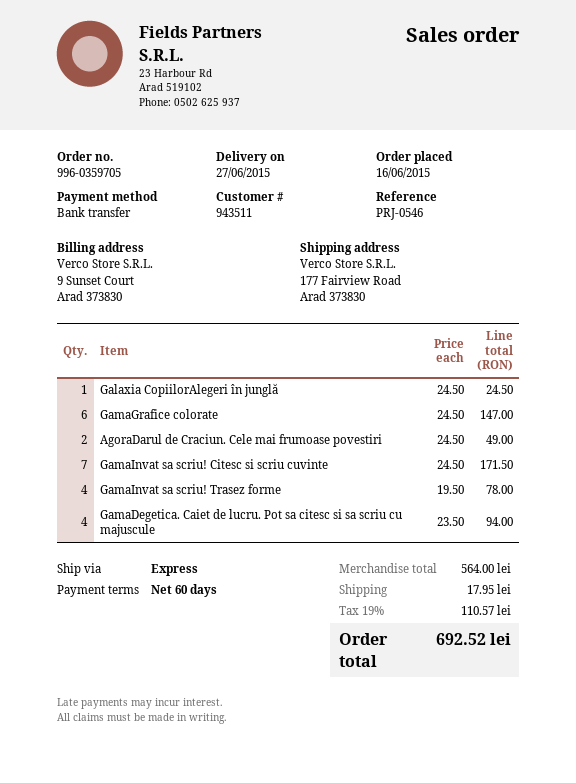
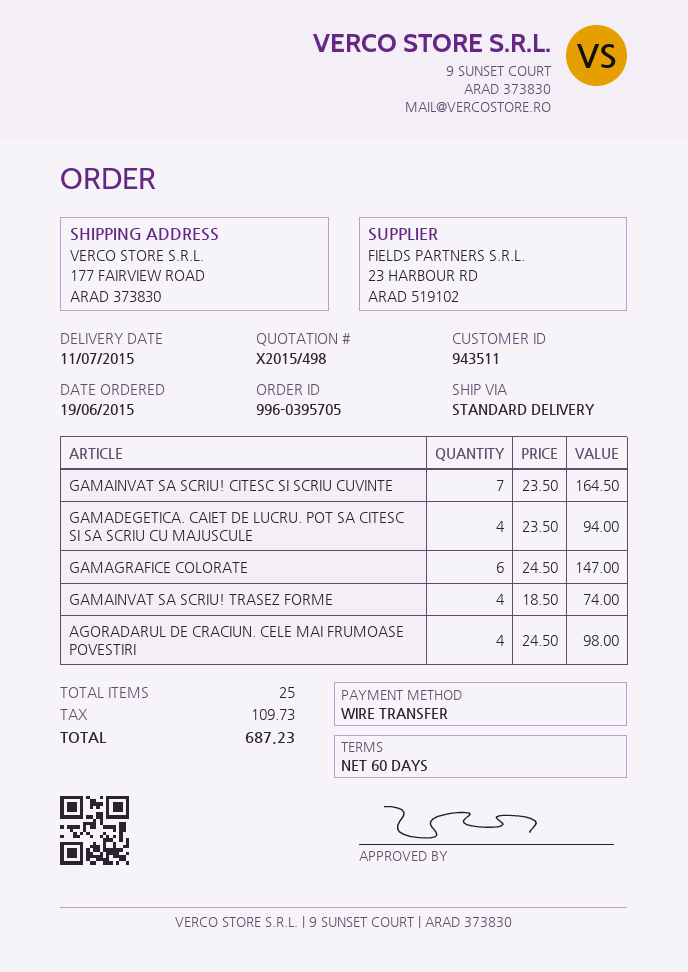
order number: 996-0359705 -> 996-0395705
order date: 2015-06-16 -> 2015-06-19
delivery date: 2015-06-27 -> 2015-07-11
shipping method: express -> standard
Galaxia CopiilorAlegeri în junglă: 1 x 24.50 = 24.50 -> none
AgoraDarul de Craciun. Cele mai frumoase povestiri: 2 x 24.50 = 49.00 -> 4 x 24.50 = 98.00
GamaInvat sa scriu! Citesc si scriu cuvinte: 7 x 24.50 = 171.50 -> 7 x 23.50 = 164.50
GamaInvat sa scriu! Trasez forme: 4 x 19.50 = 78.00 -> 4 x 18.50 = 74.00
shipping: 17.95 -> none
tax: 110.57 -> 109.73
total: 692.52 -> 687.23

